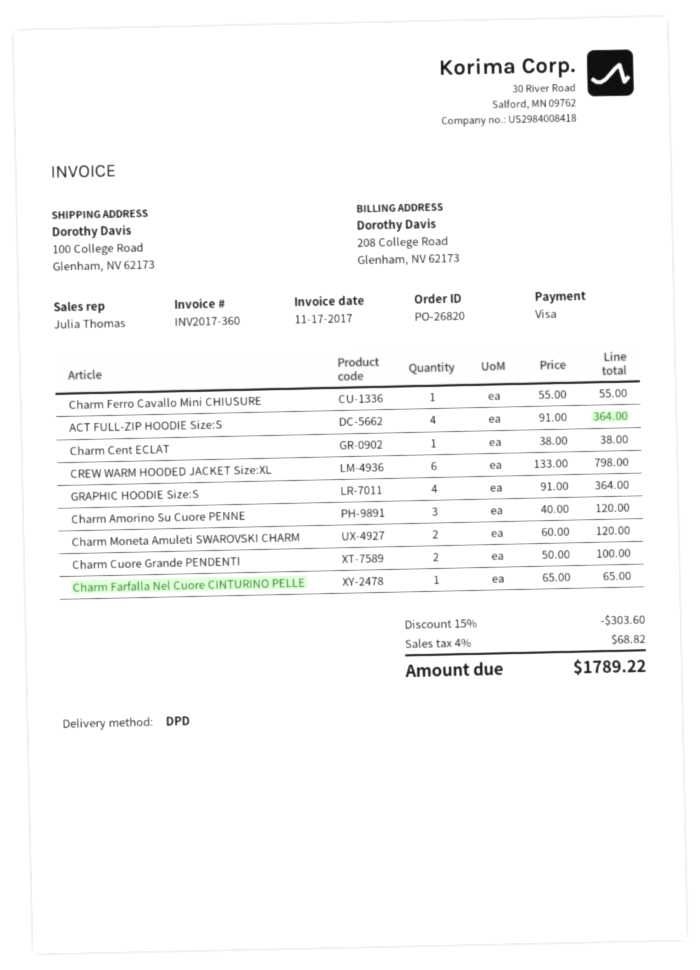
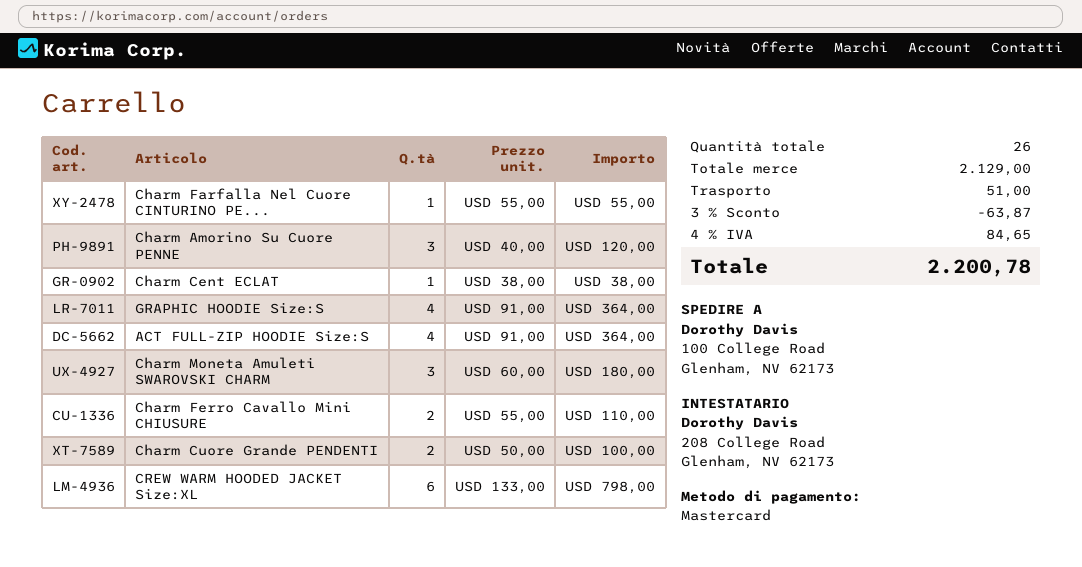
payment method: Visa -> Mastercard
Charm Ferro Cavallo Mini CHIUSURE: 1 x 55.00 = 55.00 -> 2 x 55.00 = 110.00
Charm Moneta Amuleti SWAROVSKI CHARM: 2 x 60.00 = 120.00 -> 3 x 60.00 = 180.00
Charm Farfalla Nel Cuore CINTURINO PELLE: 1 x 65.00 = 65.00 -> 1 x 55.00 = 55.00
discount: 15% = 303.60 -> 3% = 63.87
shipping: none -> 51.00
tax: 4% = 68.82 -> 4% = 84.65
total: 1789.22 -> 2200.78

